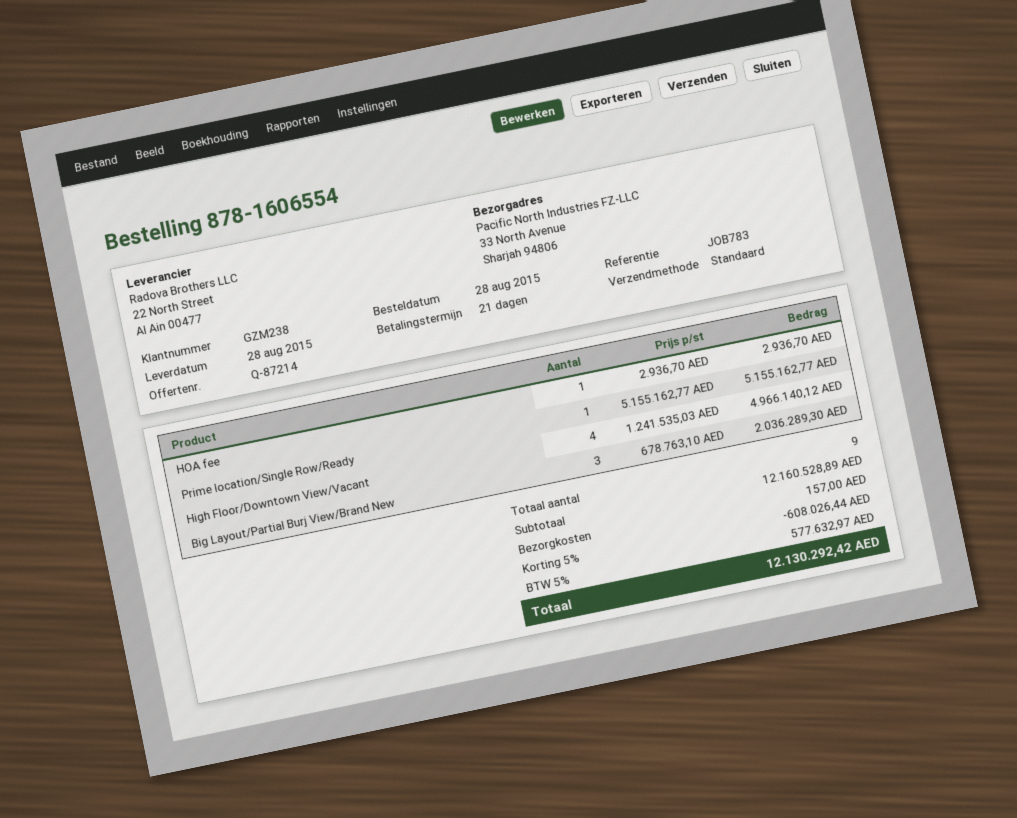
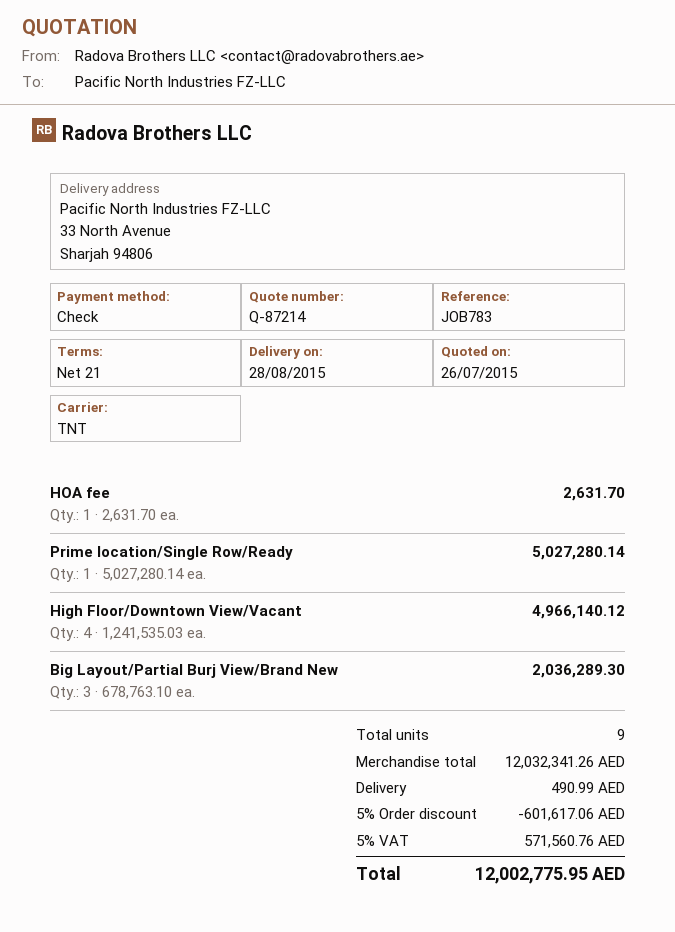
shipping method: standard -> TNT
HOA fee: 1 x 2936.70 = 2936.70 -> 1 x 2631.70 = 2631.70
Prime location/Single Row/Ready: 1 x 5155162.77 = 5155162.77 -> 1 x 5027280.14 = 5027280.14
subtotal: 12160528.89 -> 12032341.26
discount: 5% = 608026.44 -> 5% = 601617.06
shipping: 157.00 -> 490.99
tax: 5% = 577632.97 -> 5% = 571560.76
total: 12130292.42 -> 12002775.95

